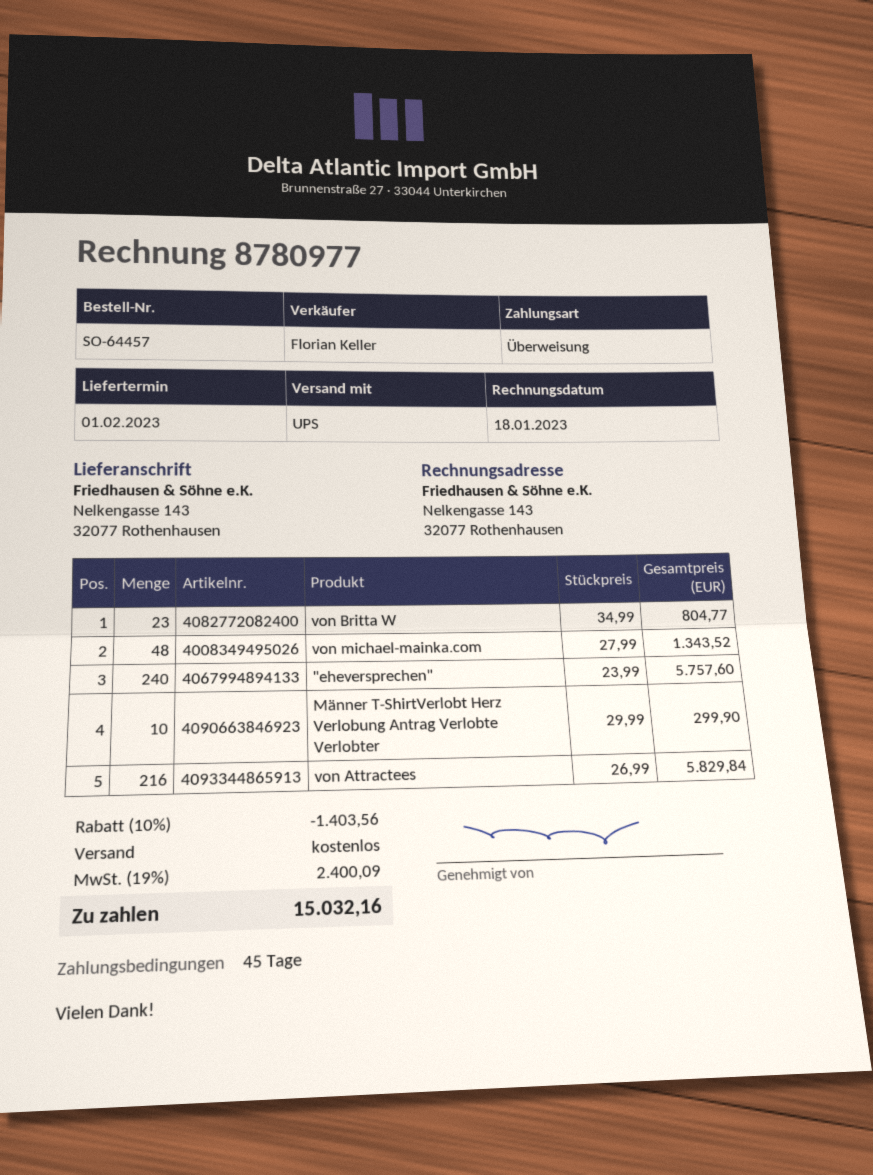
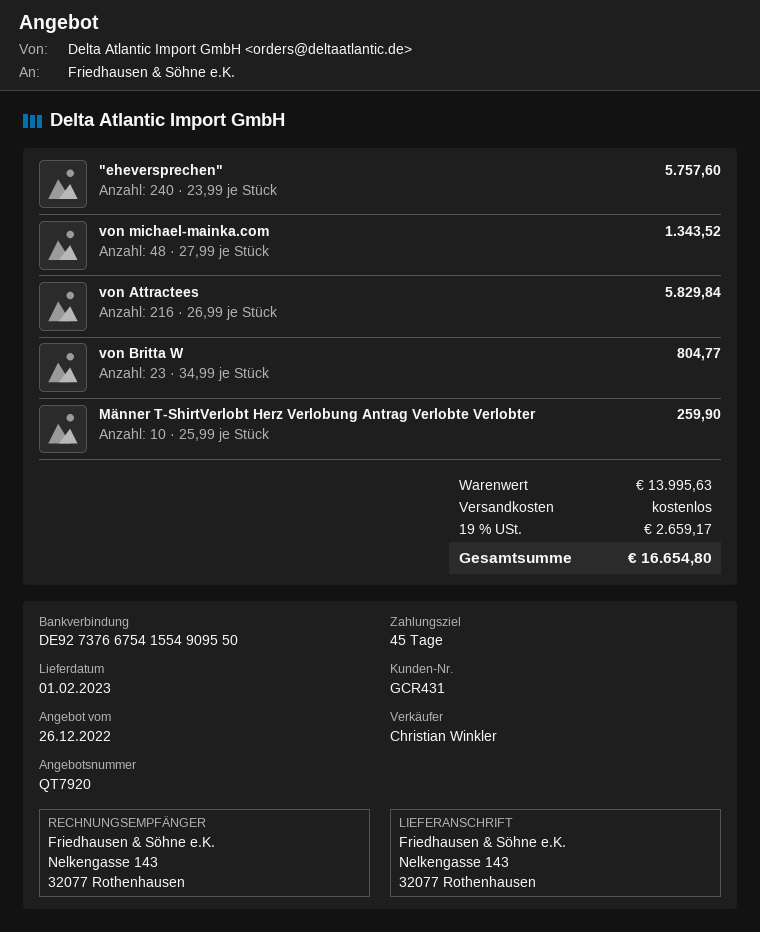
sales rep: Florian Keller -> Christian Winkler
Männer T-ShirtVerlobt Herz Verlobung Antrag Verlobte Verlobter: 10 x 29.99 = 299.90 -> 10 x 25.99 = 259.90
discount: 10% = 1403.56 -> none
tax: 19% = 2400.09 -> 19% = 2659.17
total: 15032.16 -> 16654.80

